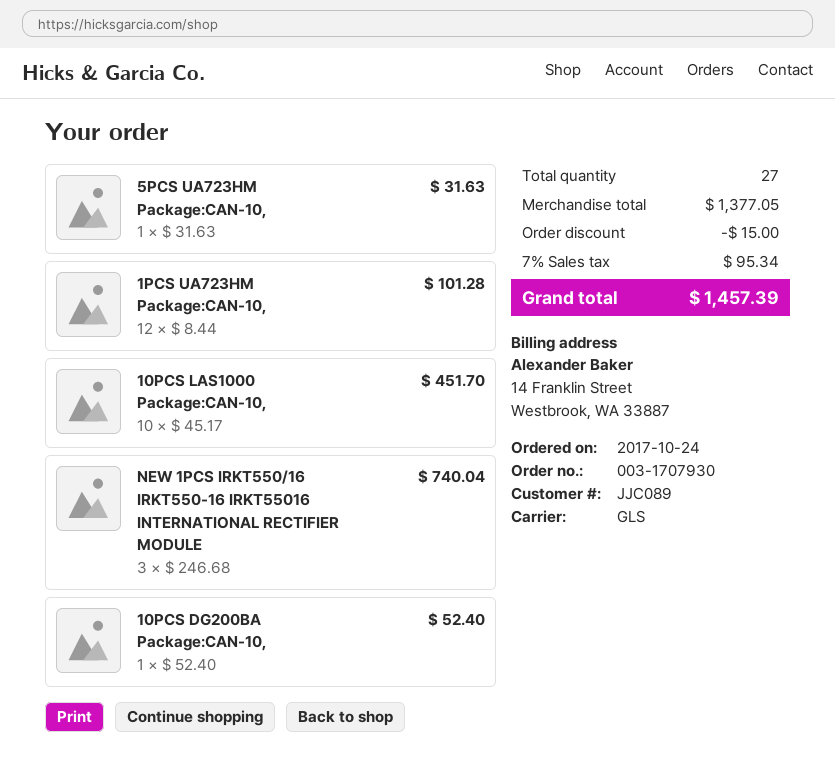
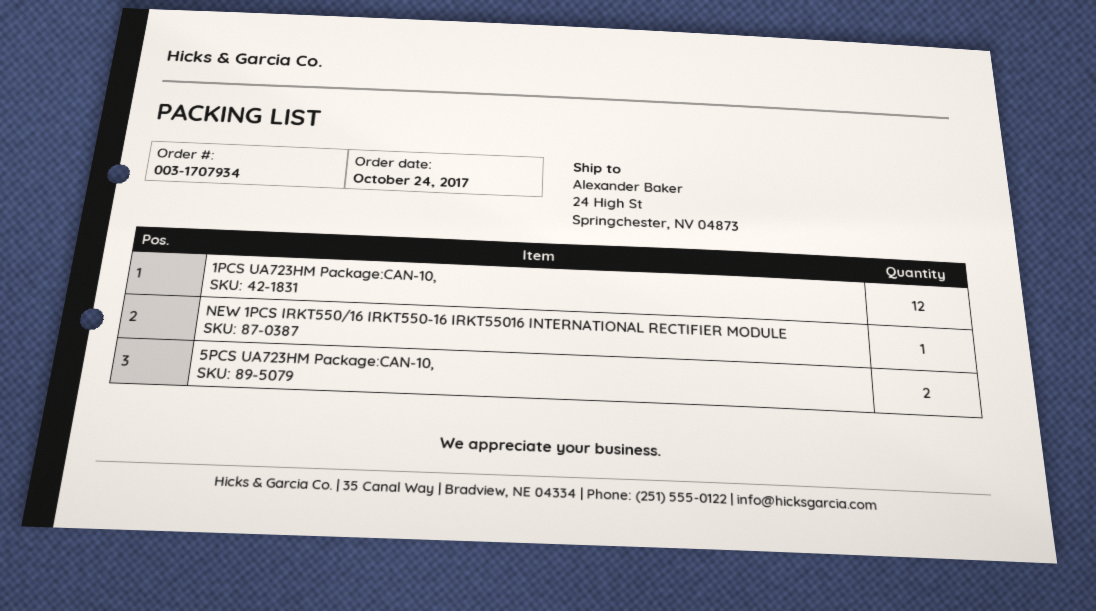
order number: 003-1707930 -> 003-1707934
5PCS UA723HM Package:CAN-10,: 1 -> 2
10PCS LAS1000 Package:CAN-10,: 10 -> none
NEW 1PCS IRKT550/16 IRKT550-16 IRKT55016 INTERNATIONAL RECTIFIER MODULE: 3 -> 1
10PCS DG200BA Package:CAN-10,: 1 -> none

